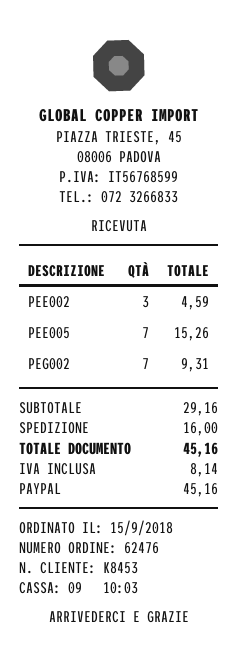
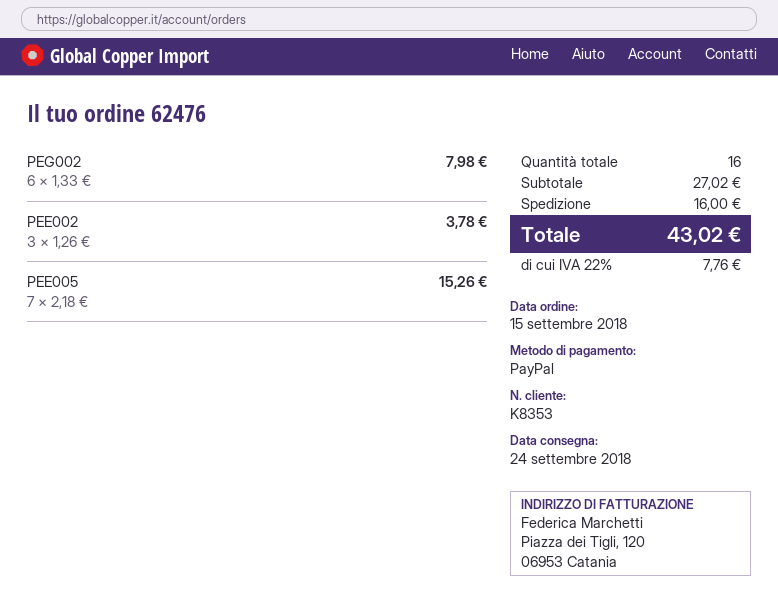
customer number: K8453 -> K8353
PEE002: 3 for 4.59 -> 3 for 3.78
PEG002: 7 for 9.31 -> 6 for 7.98
subtotal: 29.16 -> 27.02
tax: 8.14 -> 7.76
total: 45.16 -> 43.02

